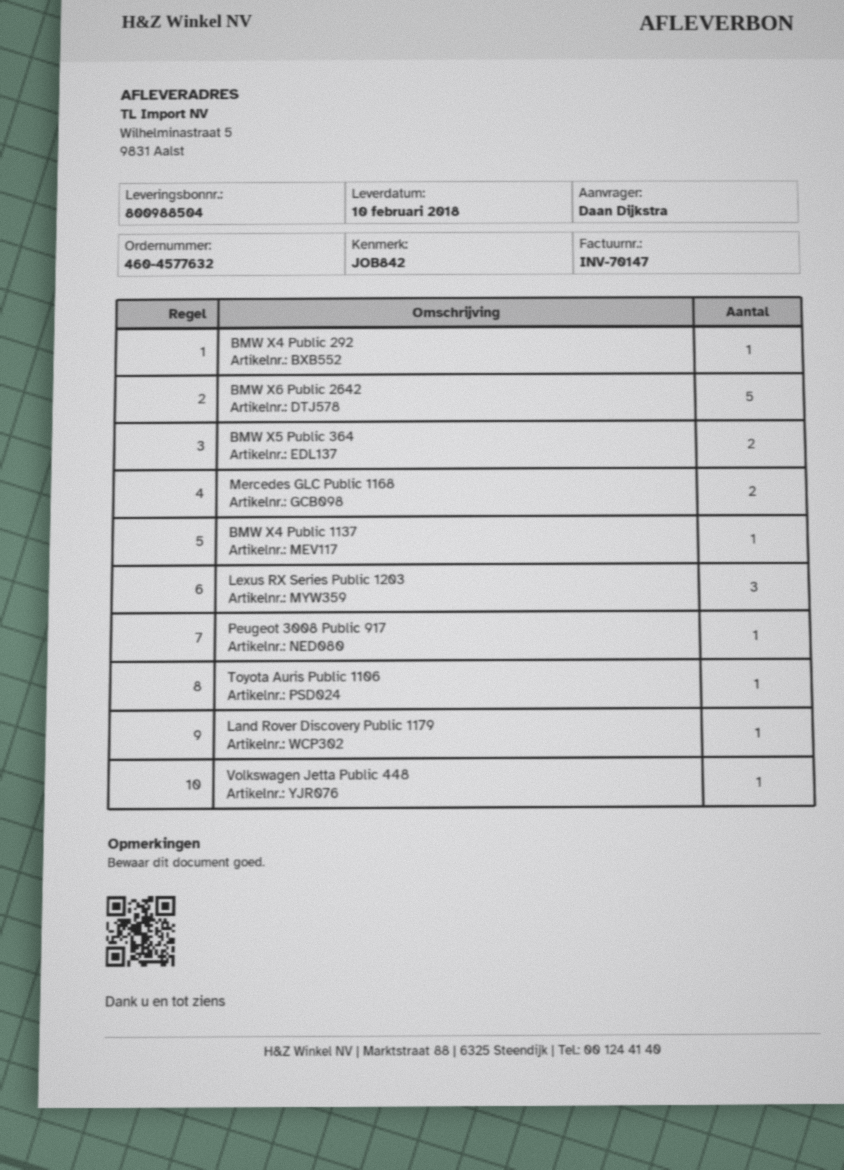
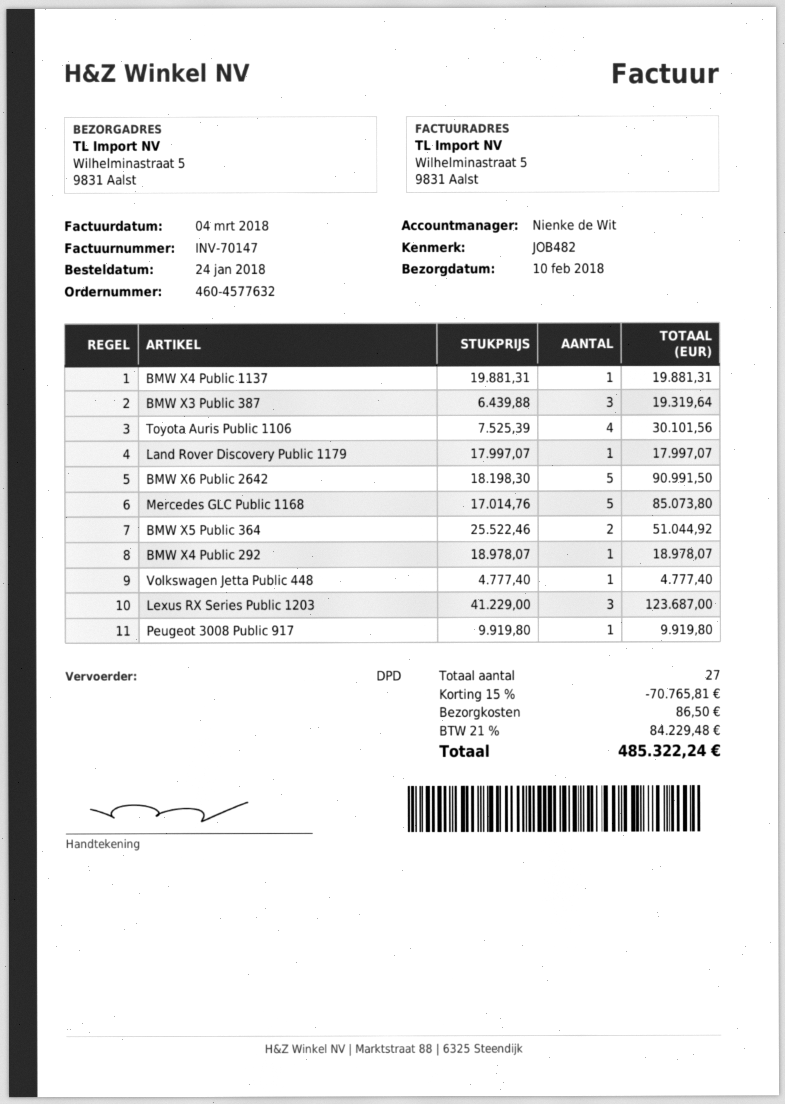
reference: JOB842 -> JOB482
Mercedes GLC Public 1168: 2 -> 5
Toyota Auris Public 1106: 1 -> 4
BMW X3 Public 387: none -> 3

